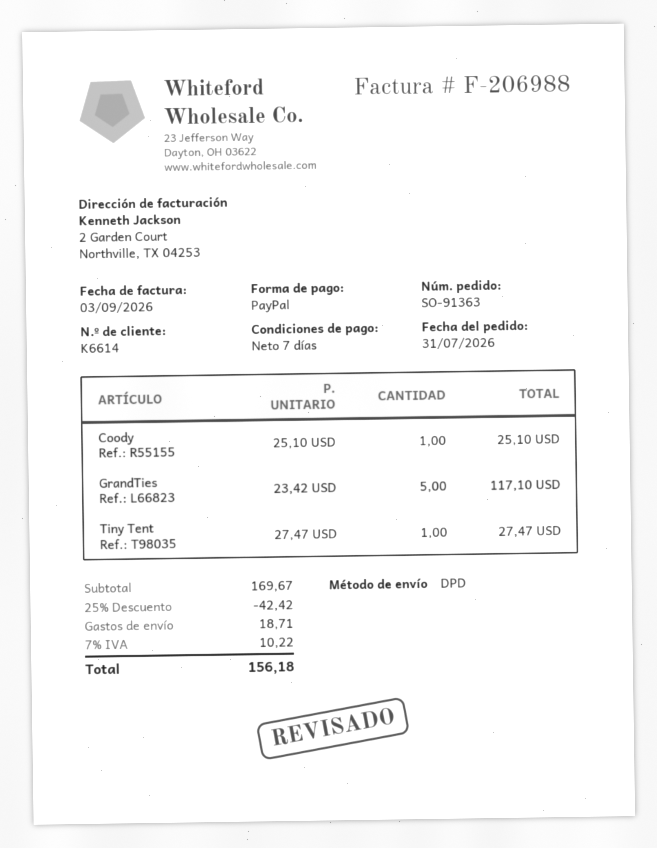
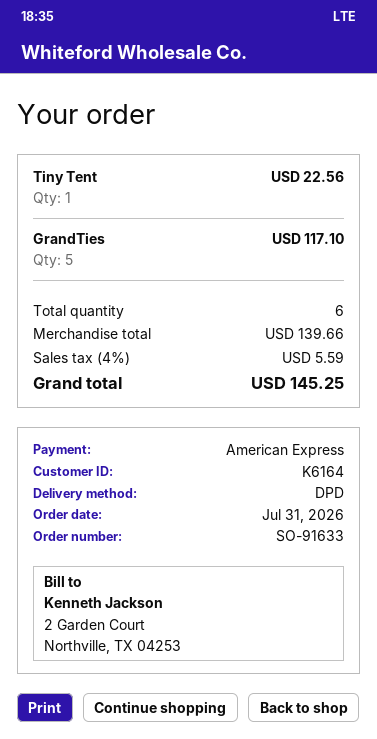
order number: SO-91363 -> SO-91633
customer number: K6614 -> K6164
payment method: PayPal -> American Express
Coody: 1 for 25.10 -> none
Tiny Tent: 1 for 27.47 -> 1 for 22.56
subtotal: 169.67 -> 139.66
discount: 25% = 42.42 -> none
shipping: 18.71 -> none
tax: 7% = 10.22 -> 4% = 5.59
total: 156.18 -> 145.25

